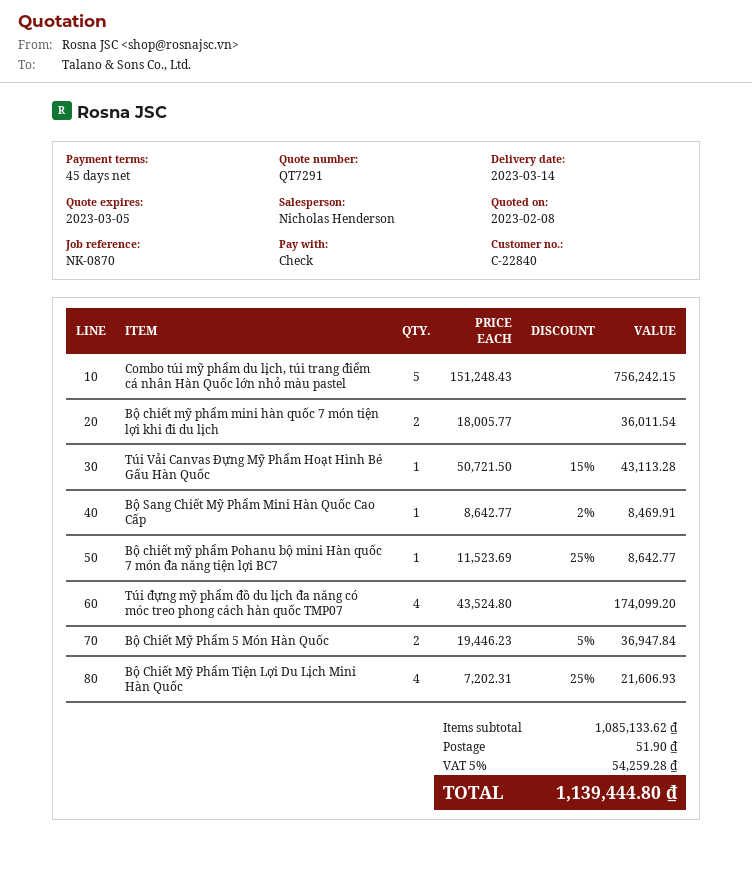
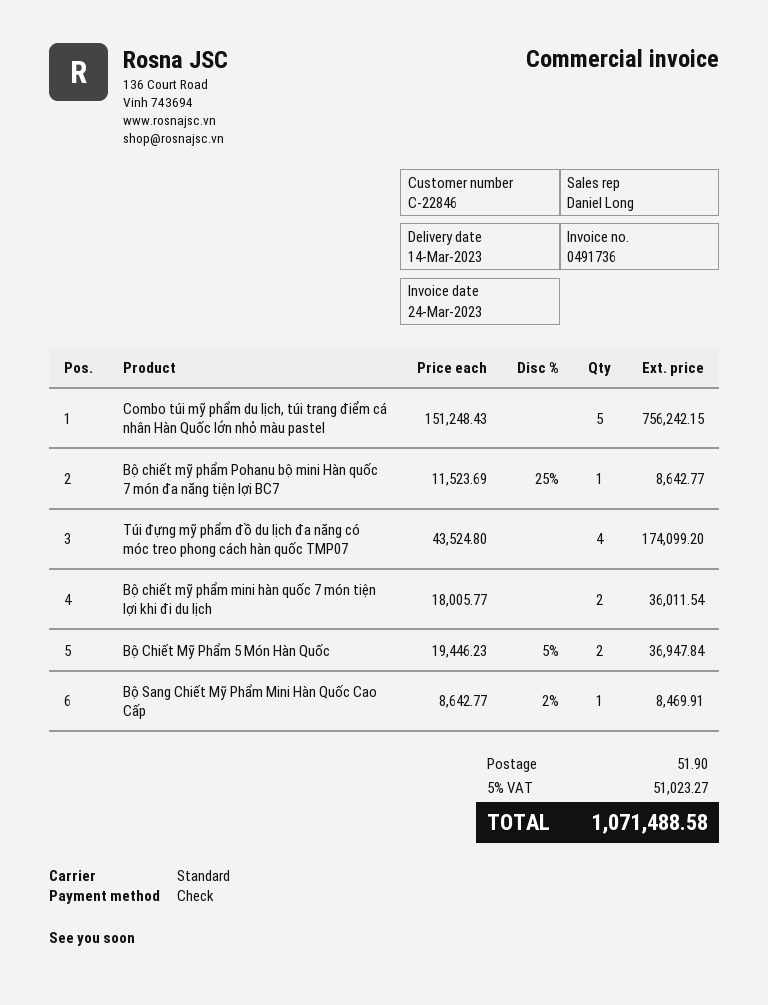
customer number: C-22840 -> C-22846
sales rep: Nicholas Henderson -> Daniel Long
Túi Vải Canvas Đựng Mỹ Phẩm Hoạt Hình Bé Gấu Hàn Quốc: 1 x 50721.50 - 15% = 43113.28 -> none
Bộ Chiết Mỹ Phẩm Tiện Lợi Du Lịch Mini Hàn Quốc: 4 x 7202.31 - 25% = 21606.93 -> none
tax: 5% = 54259.28 -> 5% = 51023.27
total: 1139444.80 -> 1071488.58

